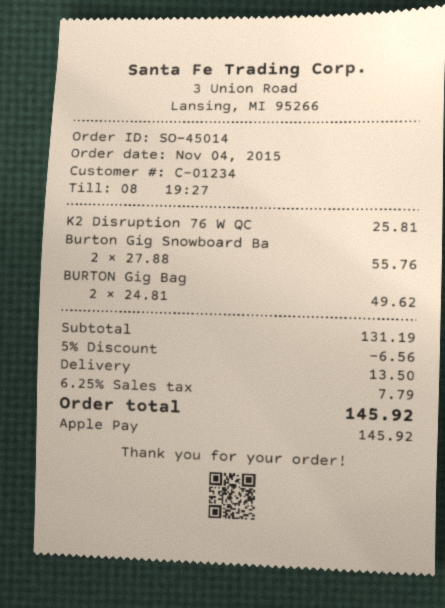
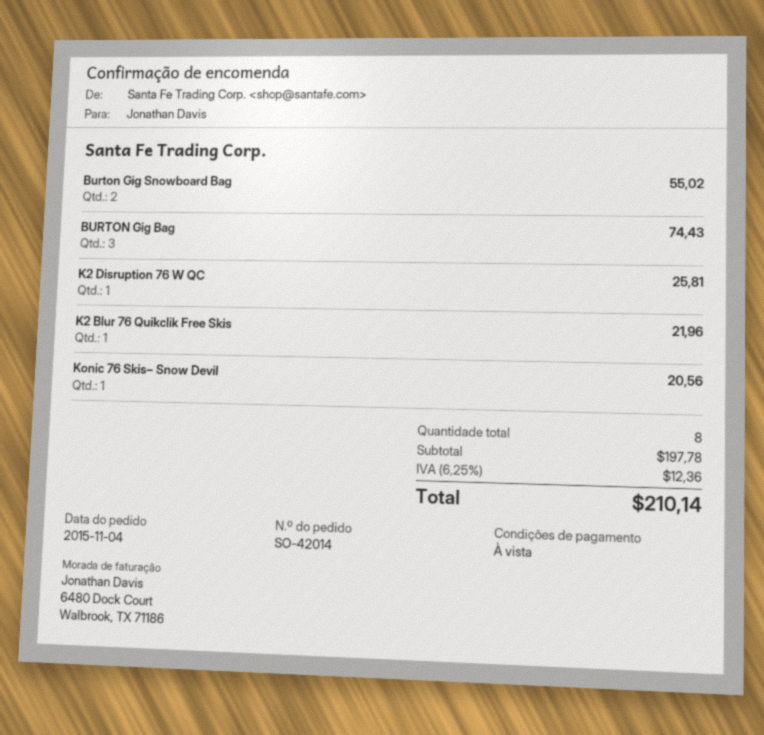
order number: SO-45014 -> SO-42014
Burton Gig Snowboard Ba: 2 for 55.76 -> 2 for 55.02
BURTON Gig Bag: 2 for 49.62 -> 3 for 74.43
K2 Blur 76 Quikclik Free Skis: none -> 1 for 21.96
Konic 76 Skis– Snow Devil: none -> 1 for 20.56
subtotal: 131.19 -> 197.78
discount: 5% = 6.56 -> none
shipping: 13.50 -> none
tax: 6.25% = 7.79 -> 6.25% = 12.36
total: 145.92 -> 210.14

